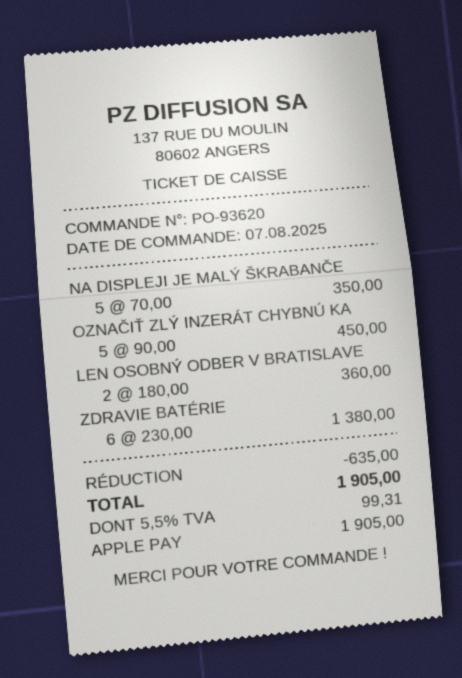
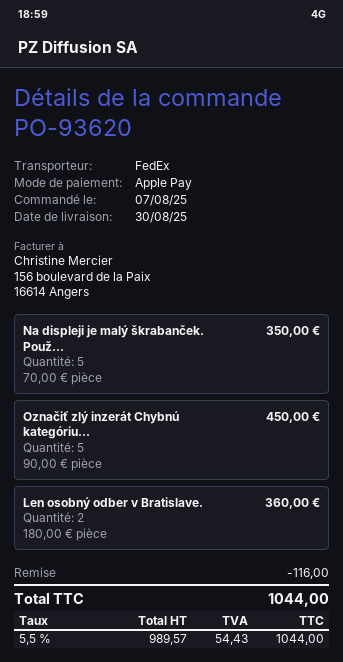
ZDRAVIE BATÉRIE: 6 x 230.00 = 1380.00 -> none
discount: 635.00 -> 116.00
tax: 5.5% = 99.31 -> 5.5% = 54.43
total: 1905.00 -> 1044.00

